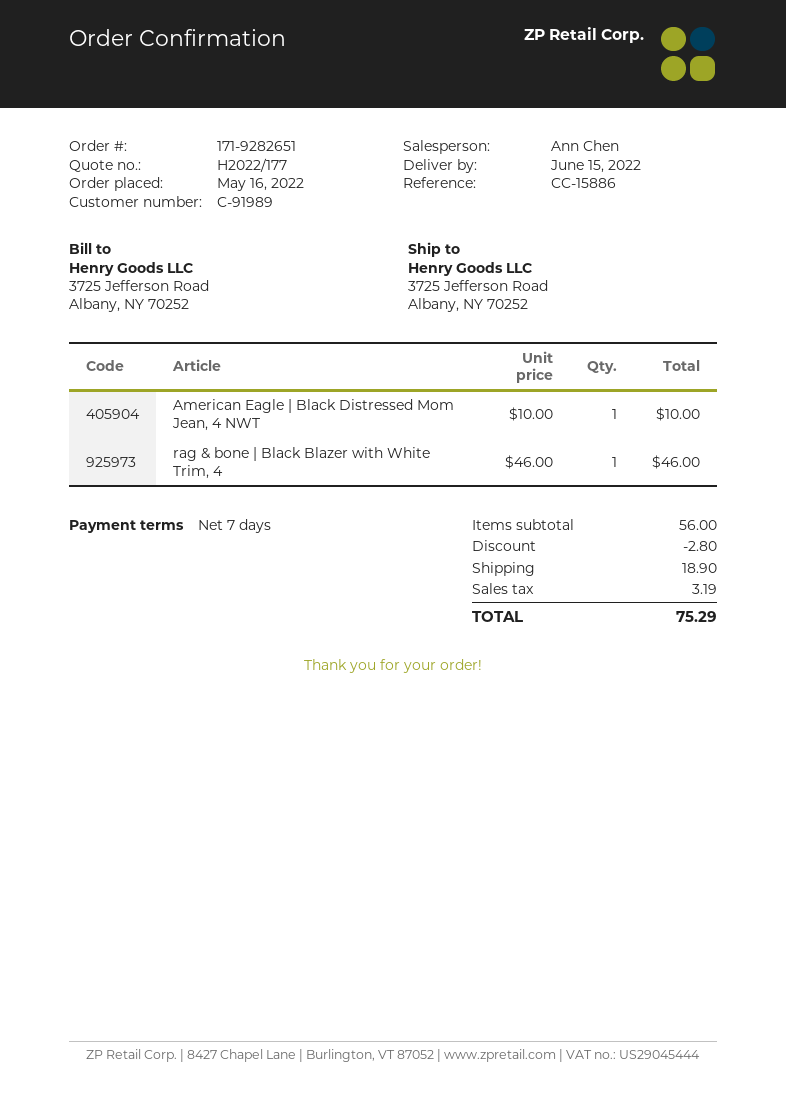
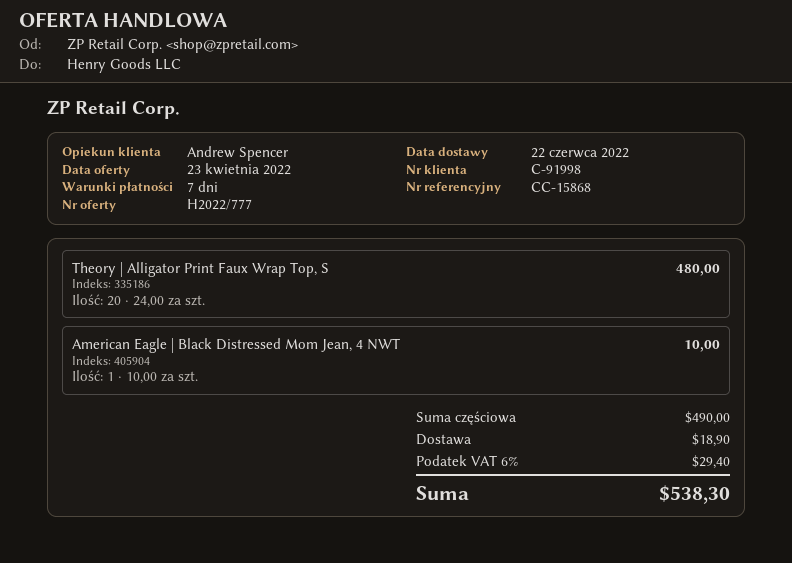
quote number: H2022/177 -> H2022/777
delivery date: 2022-06-15 -> 2022-06-22
customer number: C-91989 -> C-91998
reference: CC-15886 -> CC-15868
sales rep: Ann Chen -> Andrew Spencer
rag & bone | Black Blazer with White Trim, 4: 1 x 46.00 = 46.00 -> none
Theory | Alligator Print Faux Wrap Top, S: none -> 20 x 24.00 = 480.00
subtotal: 56.00 -> 490.00
discount: 2.80 -> none
tax: 3.19 -> 29.40
total: 75.29 -> 538.30

